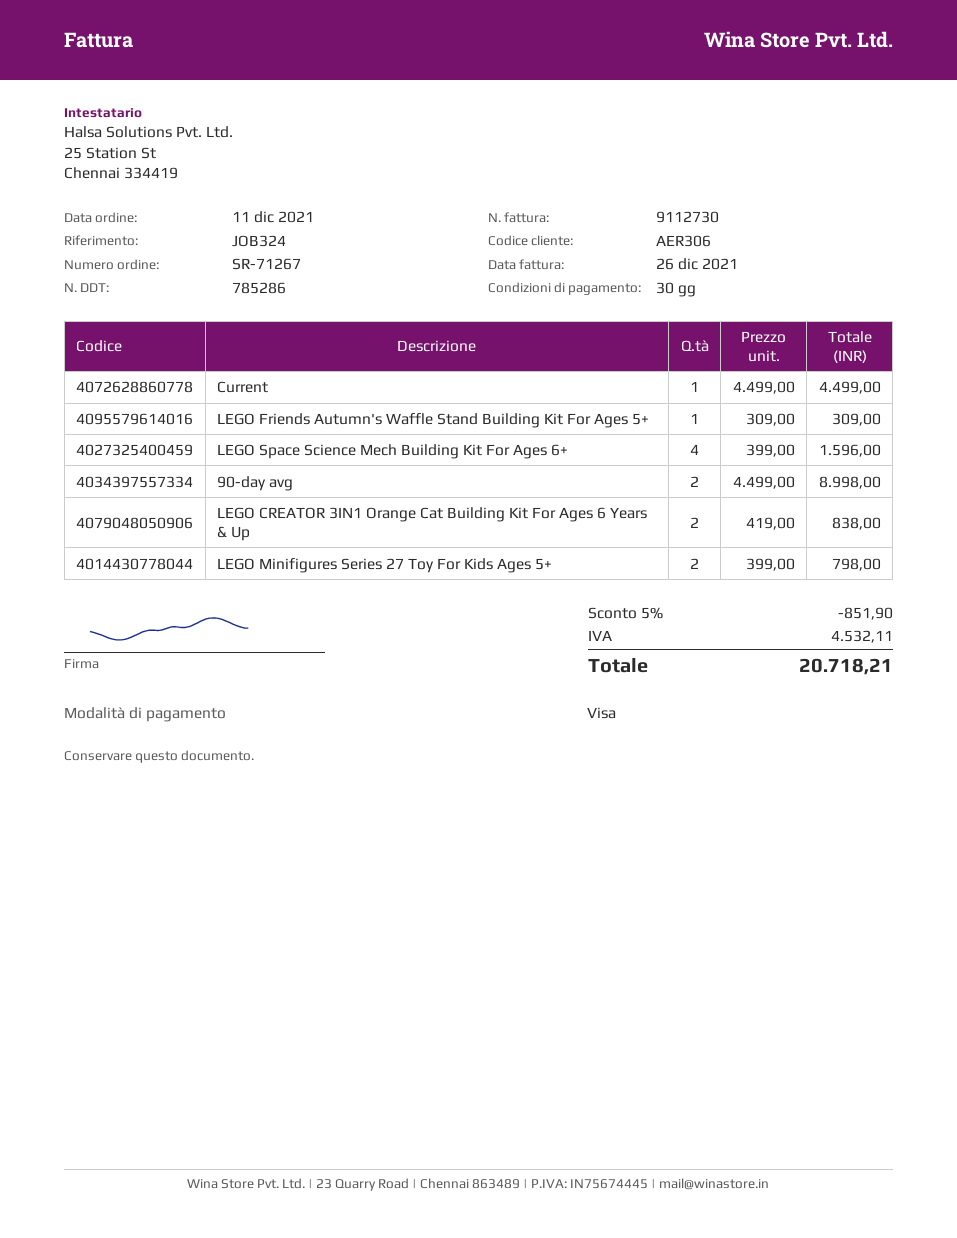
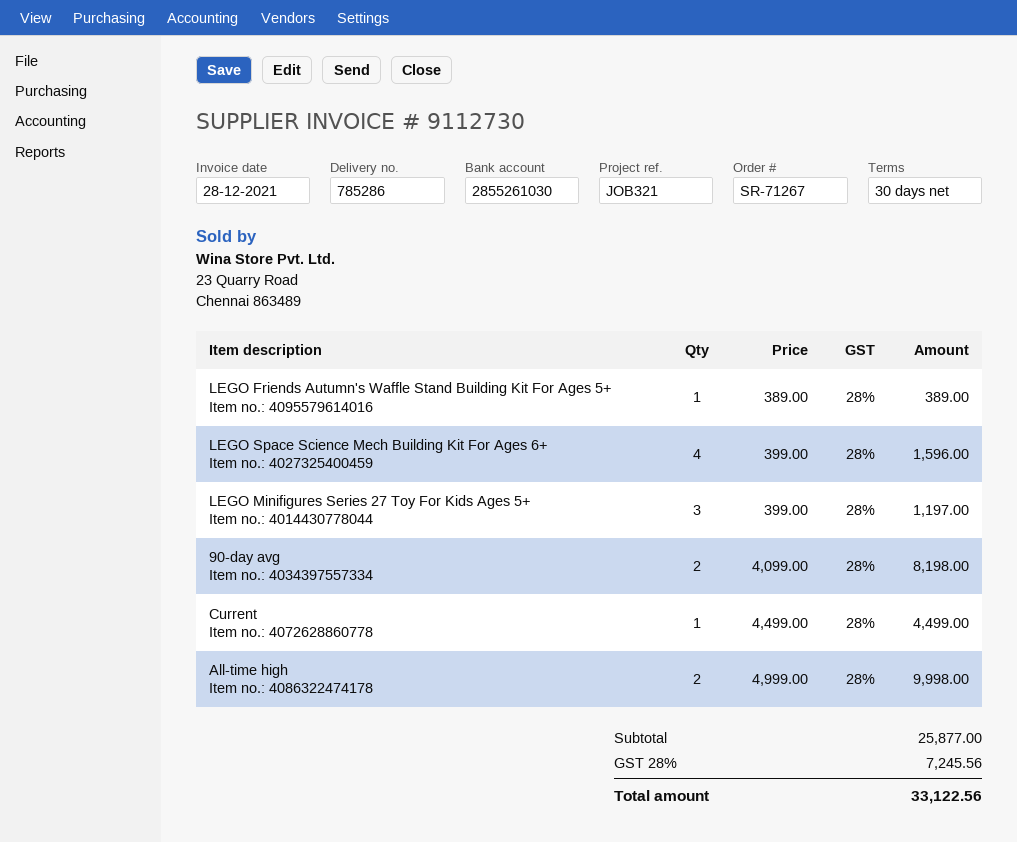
invoice date: 2021-12-26 -> 2021-12-28
reference: JOB324 -> JOB321
LEGO Friends Autumn's Waffle Stand Building Kit For Ages 5+: 1 x 309.00 = 309.00 -> 1 x 389.00 = 389.00
90-day avg: 2 x 4499.00 = 8998.00 -> 2 x 4099.00 = 8198.00
LEGO CREATOR 3IN1 Orange Cat Building Kit For Ages 6 Years & Up: 2 x 419.00 = 838.00 -> none
LEGO Minifigures Series 27 Toy For Kids Ages 5+: 2 x 399.00 = 798.00 -> 3 x 399.00 = 1197.00
All-time high: none -> 2 x 4999.00 = 9998.00
discount: 5% = 851.90 -> none
tax: 4532.11 -> 7245.56
total: 20718.21 -> 33122.56

